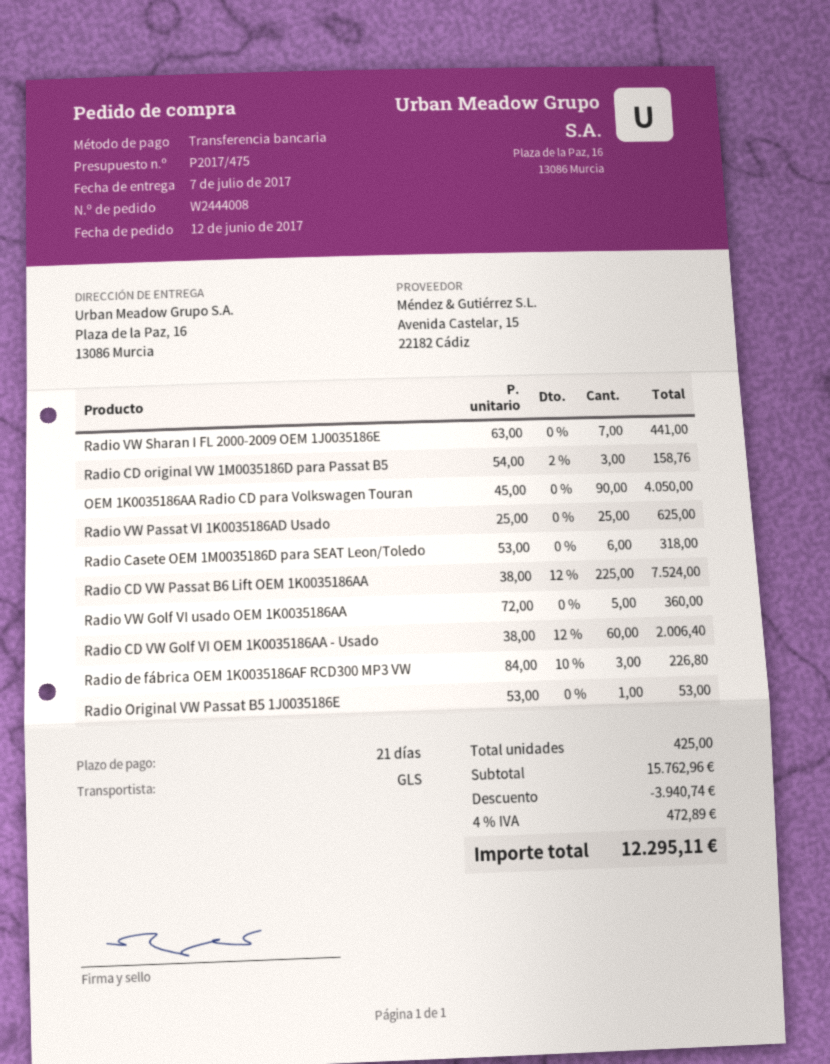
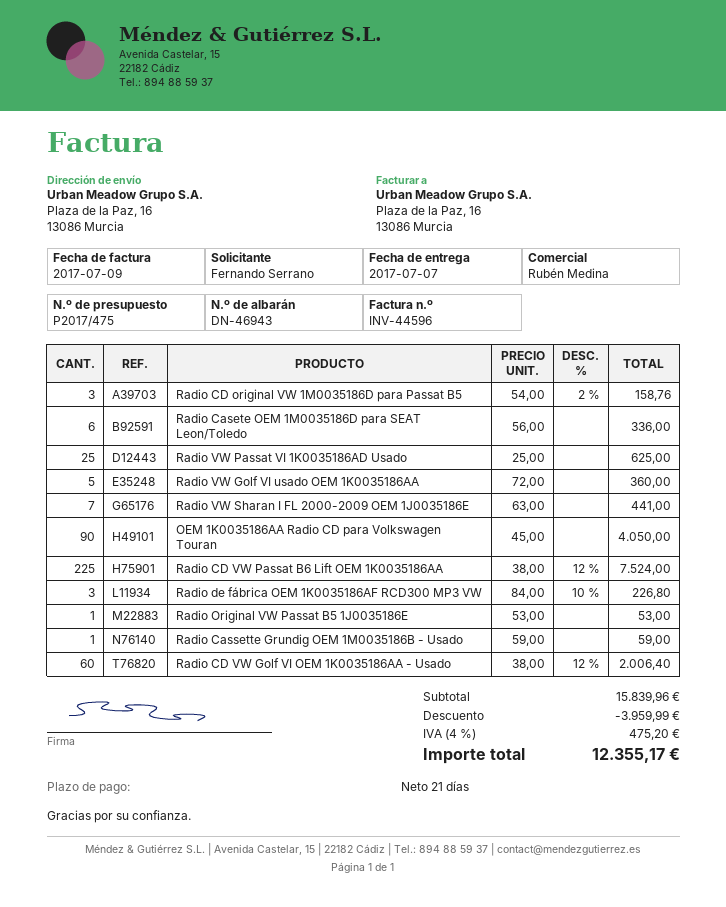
Radio Casete OEM 1M0035186D para SEAT Leon/Toledo: 6 x 53.00 = 318.00 -> 6 x 56.00 = 336.00
Radio Cassette Grundig OEM 1M0035186B - Usado: none -> 1 x 59.00 = 59.00
subtotal: 15762.96 -> 15839.96
discount: 3940.74 -> 3959.99
tax: 4% = 472.89 -> 4% = 475.20
total: 12295.11 -> 12355.17

